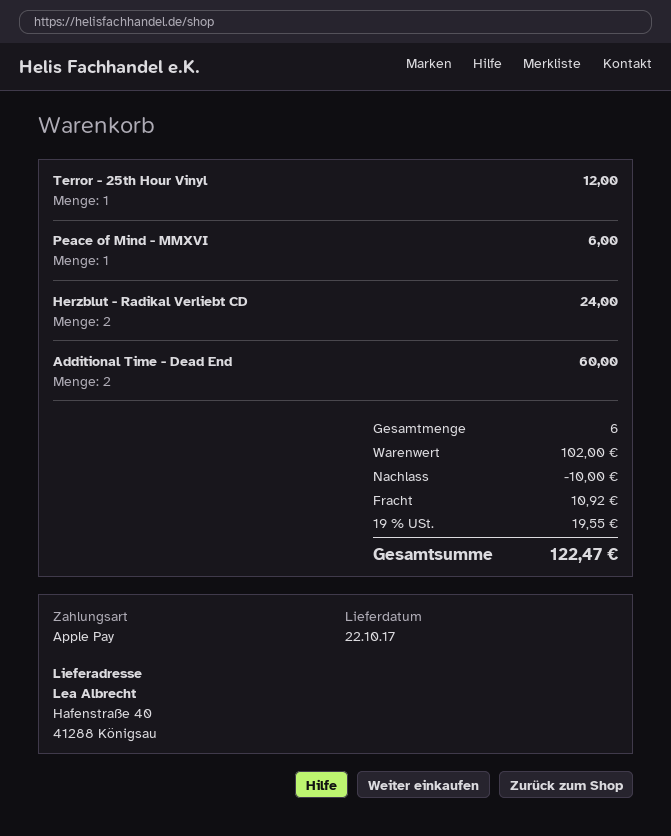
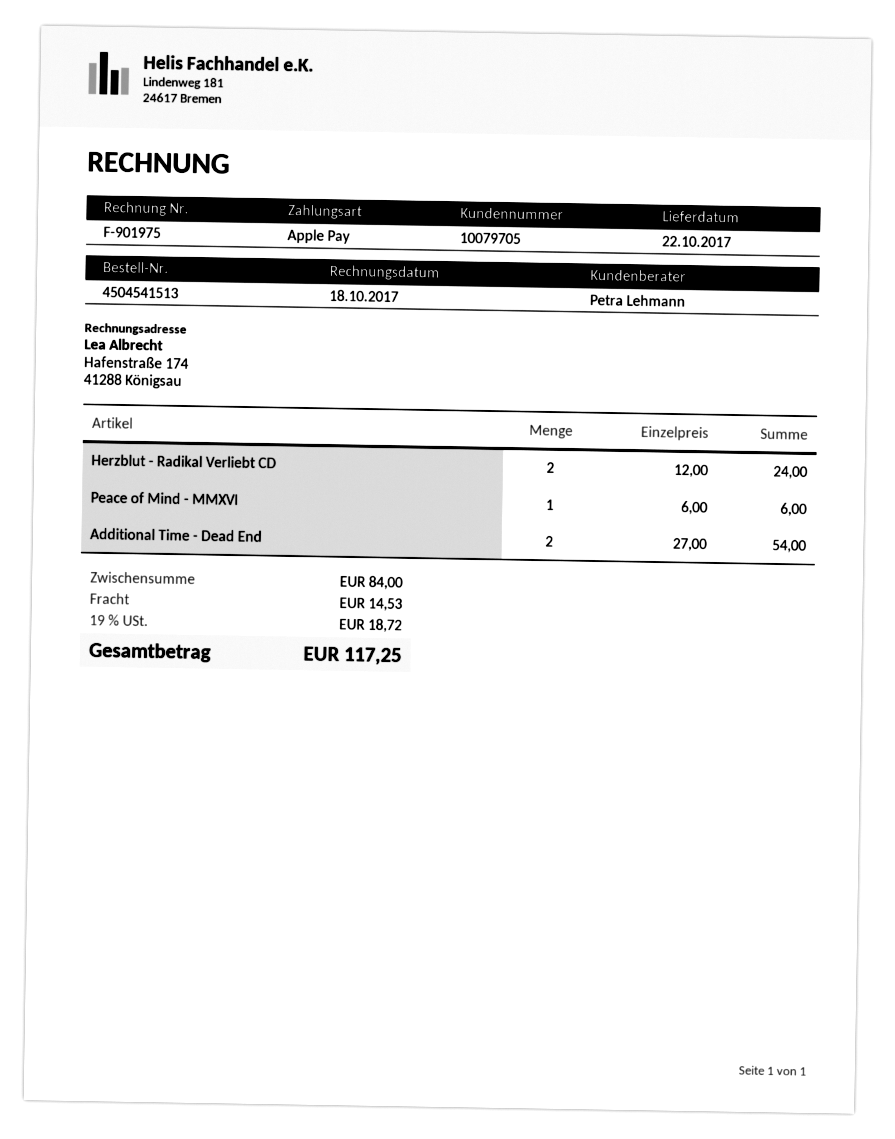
Terror - 25th Hour Vinyl: 1 for 12.00 -> none
Additional Time - Dead End: 2 for 60.00 -> 2 for 54.00
subtotal: 102.00 -> 84.00
discount: 10.00 -> none
shipping: 10.92 -> 14.53
tax: 19% = 19.55 -> 19% = 18.72
total: 122.47 -> 117.25

